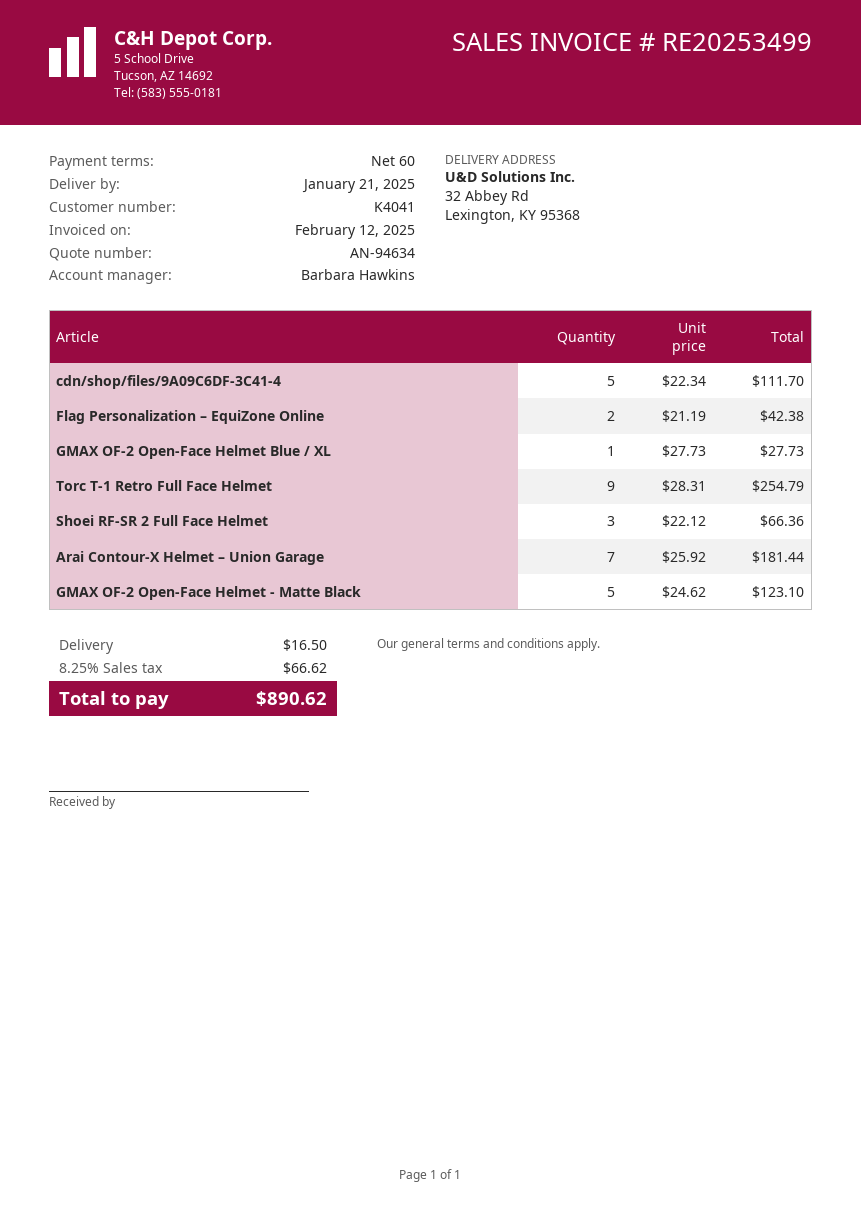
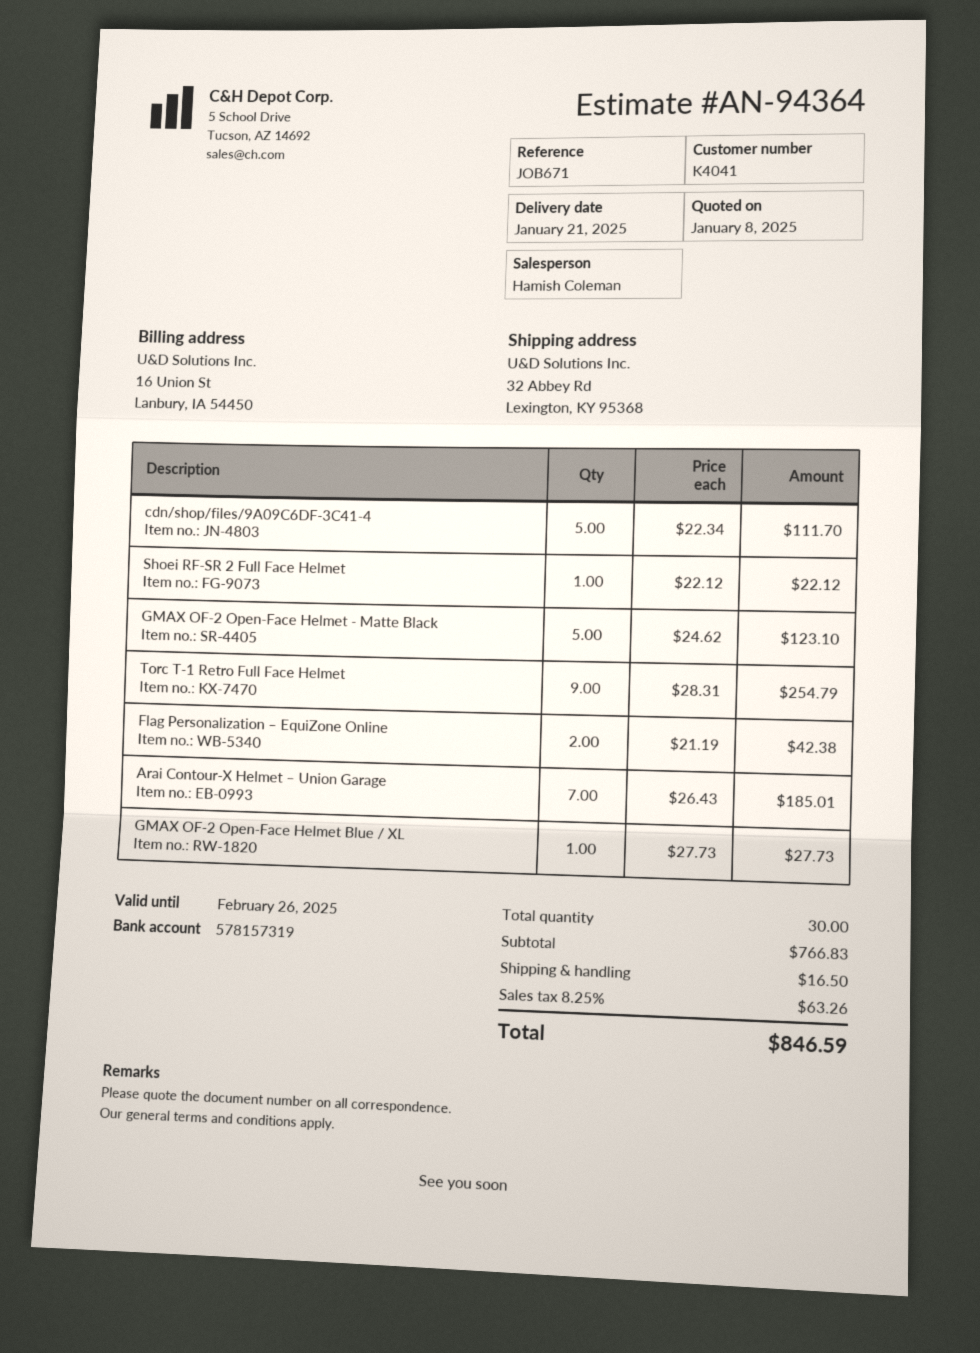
quote number: AN-94634 -> AN-94364
sales rep: Barbara Hawkins -> Hamish Coleman
Shoei RF-SR 2 Full Face Helmet: 3 x 22.12 = 66.36 -> 1 x 22.12 = 22.12
Arai Contour-X Helmet – Union Garage: 7 x 25.92 = 181.44 -> 7 x 26.43 = 185.01
tax: 8.25% = 66.62 -> 8.25% = 63.26
total: 890.62 -> 846.59

